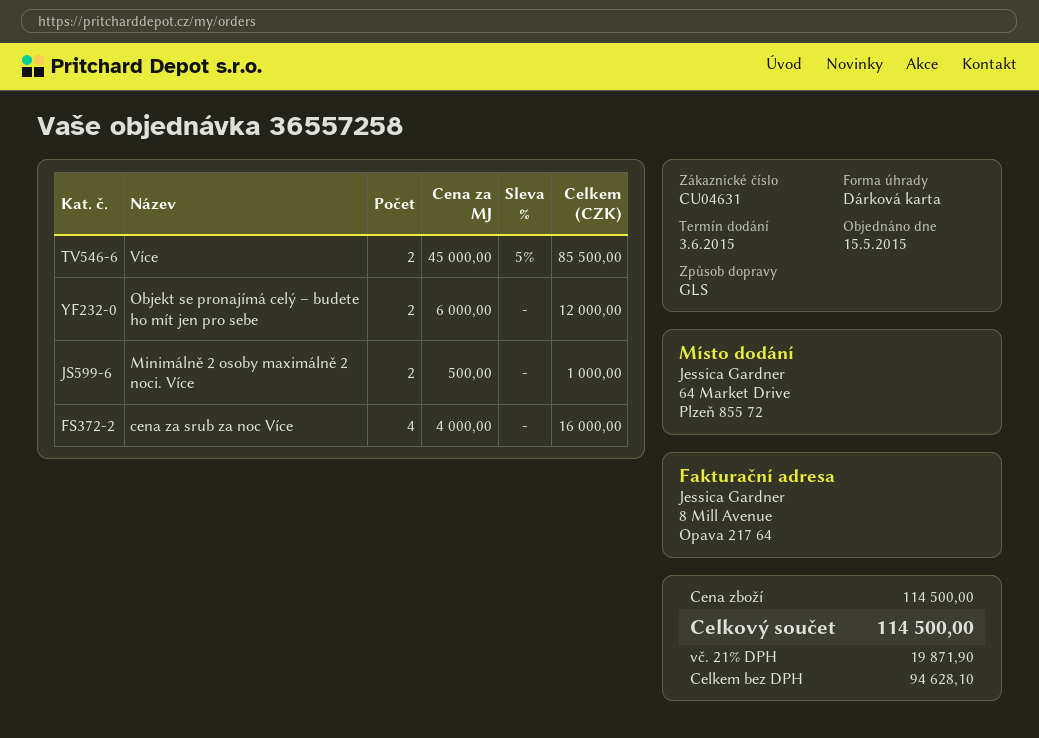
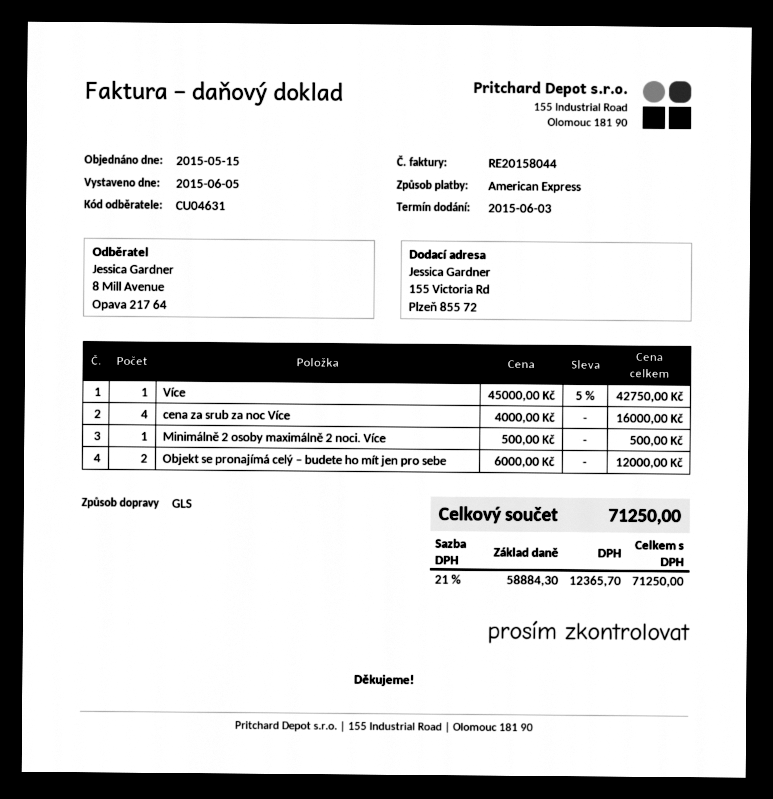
payment method: gift card -> American Express
ship to: 64 Market Drive, Plzeň 855 72 -> 155 Victoria Rd, Plzeň 855 72
Více: 2 x 45000.00 - 5% = 85500.00 -> 1 x 45000.00 - 5% = 42750.00
Minimálně 2 osoby maximálně 2 noci. Více: 2 x 500.00 = 1000.00 -> 1 x 500.00 = 500.00
net: 94628.10 -> 58884.30
tax: 21% = 19871.90 -> 21% = 12365.70
total: 114500.00 -> 71250.00

